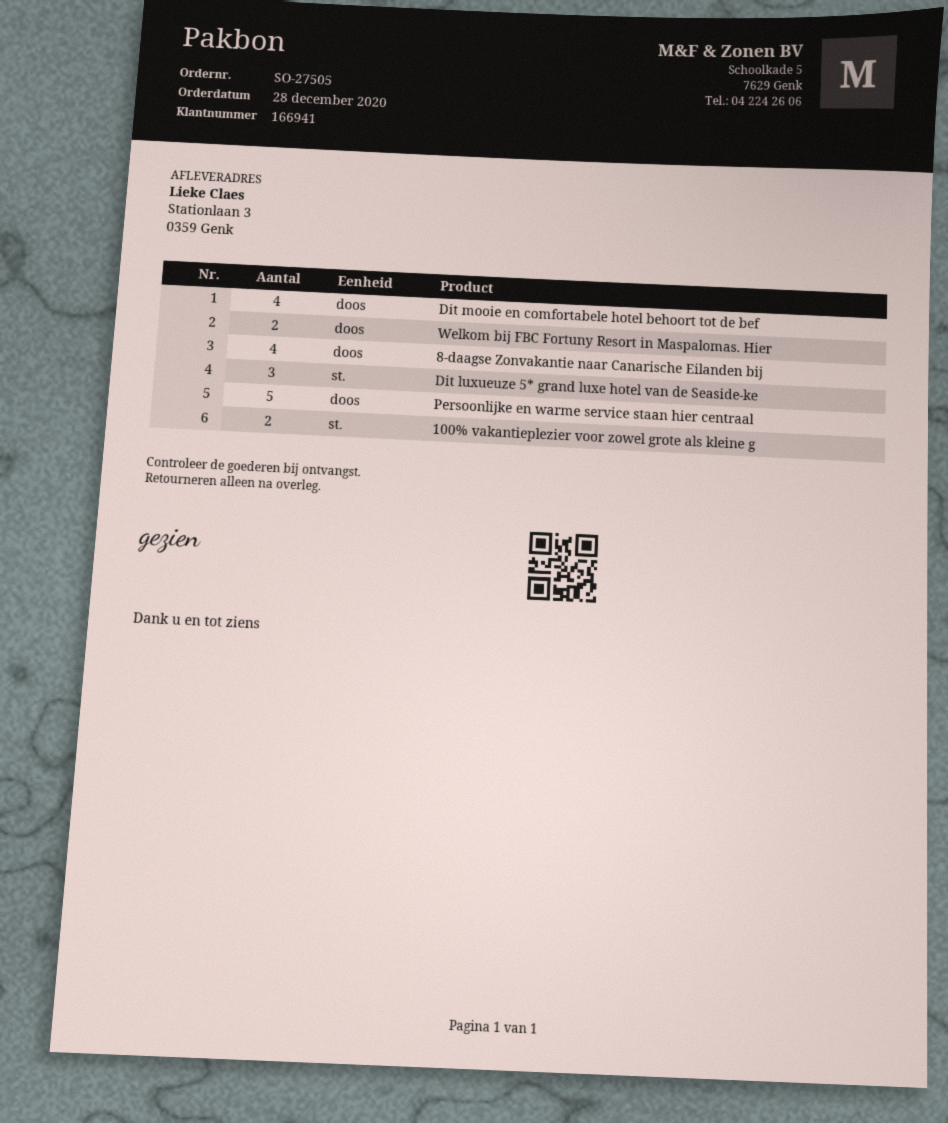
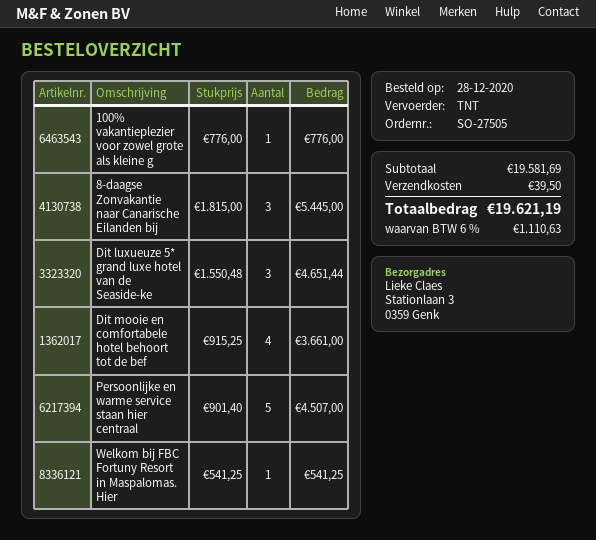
Welkom bij FBC Fortuny Resort in Maspalomas. Hier: 2 -> 1
8-daagse Zonvakantie naar Canarische Eilanden bij: 4 -> 3
100% vakantieplezier voor zowel grote als kleine g: 2 -> 1

